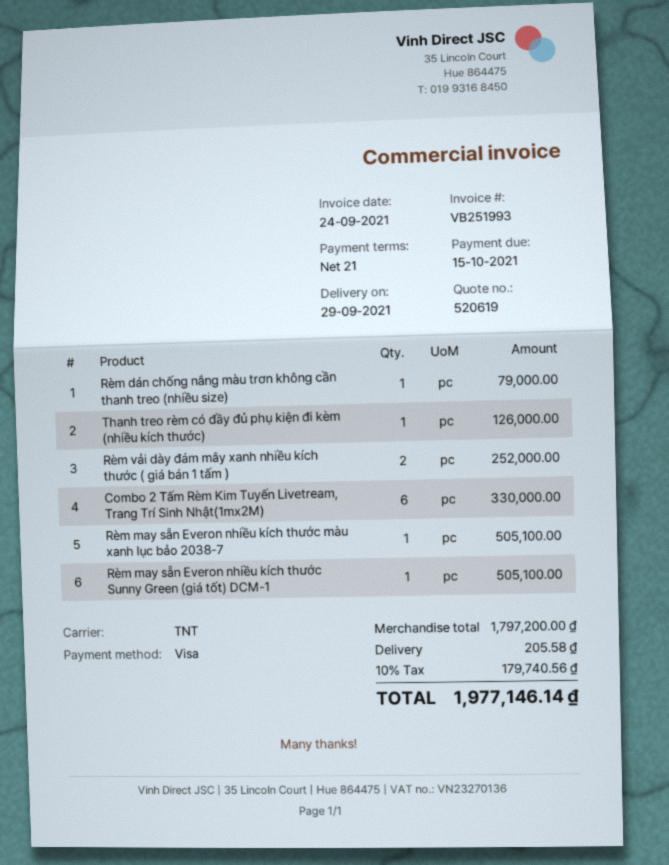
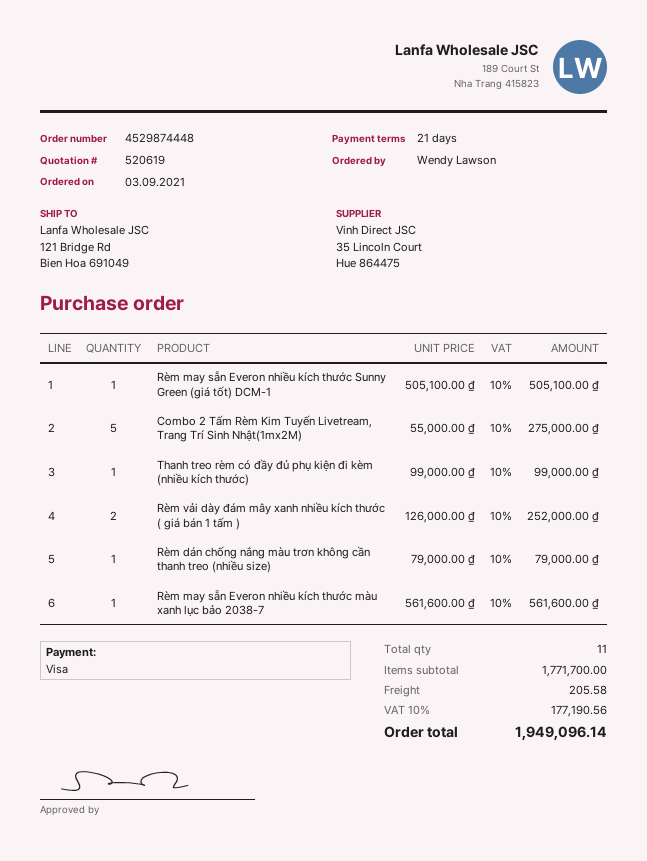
Thanh treo rèm có đầy đủ phụ kiện đi kèm (nhiều kích thước): 1 for 126000.00 -> 1 for 99000.00
Combo 2 Tấm Rèm Kim Tuyến Livetream, Trang Trí Sinh Nhật(1mx2M): 6 for 330000.00 -> 5 for 275000.00
Rèm may sẵn Everon nhiều kích thước màu xanh lục bảo 2038-7: 1 for 505100.00 -> 1 for 561600.00
subtotal: 1797200.00 -> 1771700.00
tax: 10% = 179740.56 -> 10% = 177190.56
total: 1977146.14 -> 1949096.14

